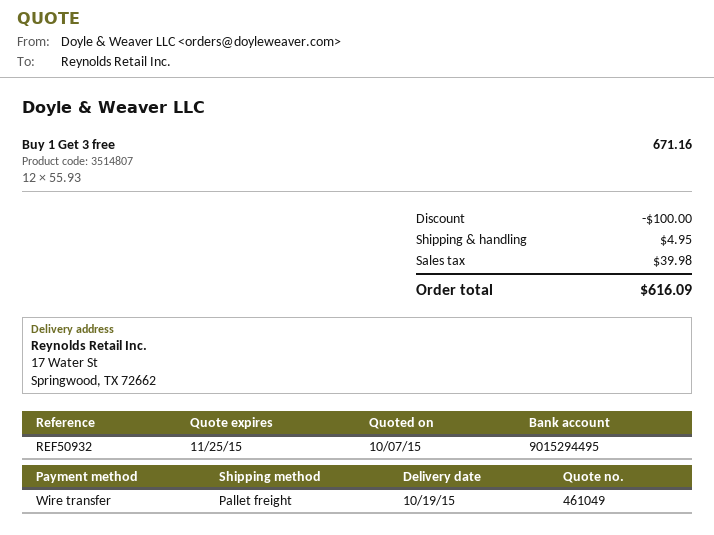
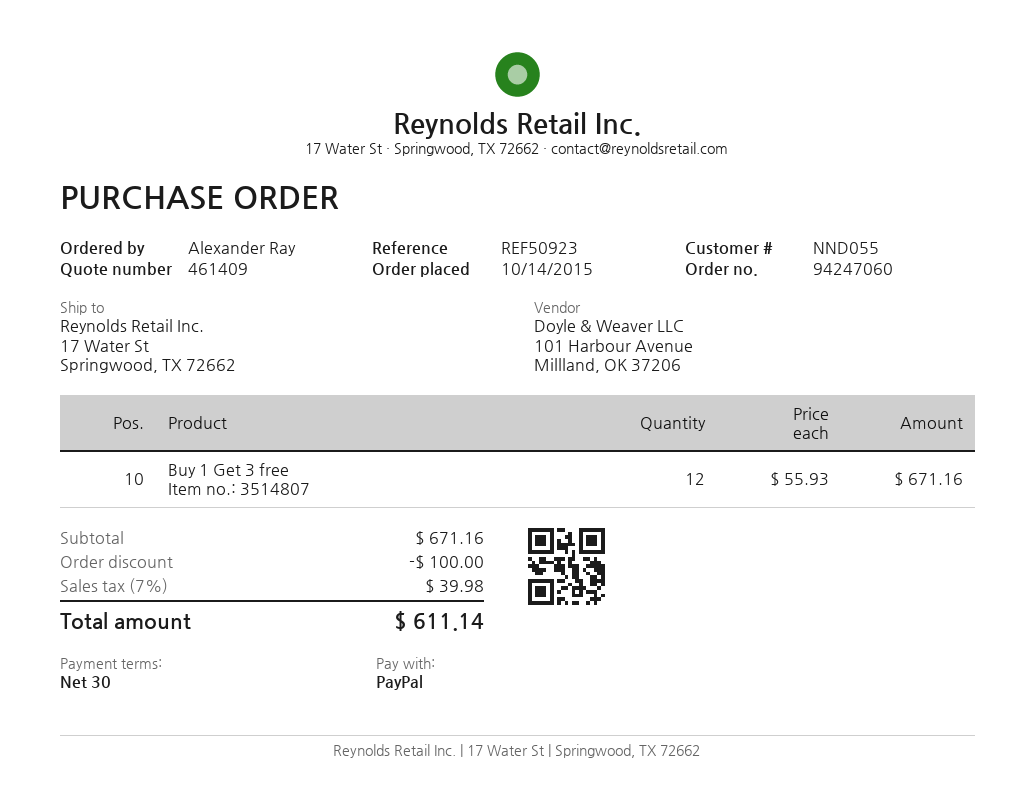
quote number: 461049 -> 461409
reference: REF50932 -> REF50923
payment method: bank transfer -> PayPal
shipping: 4.95 -> none
total: 616.09 -> 611.14

